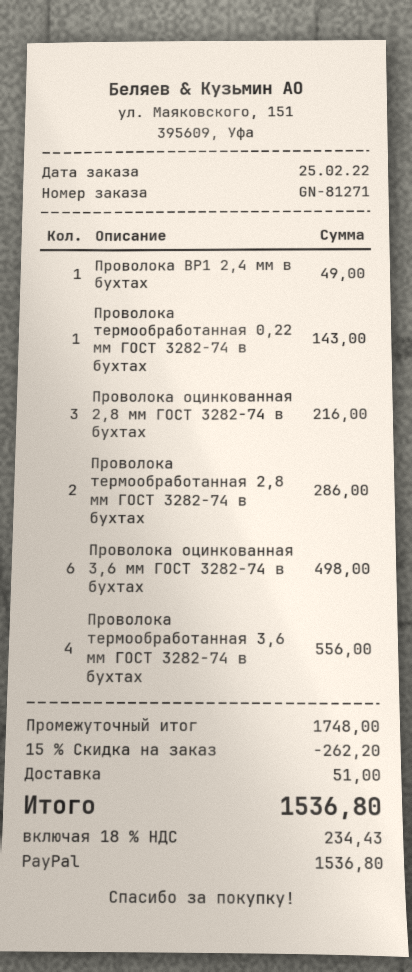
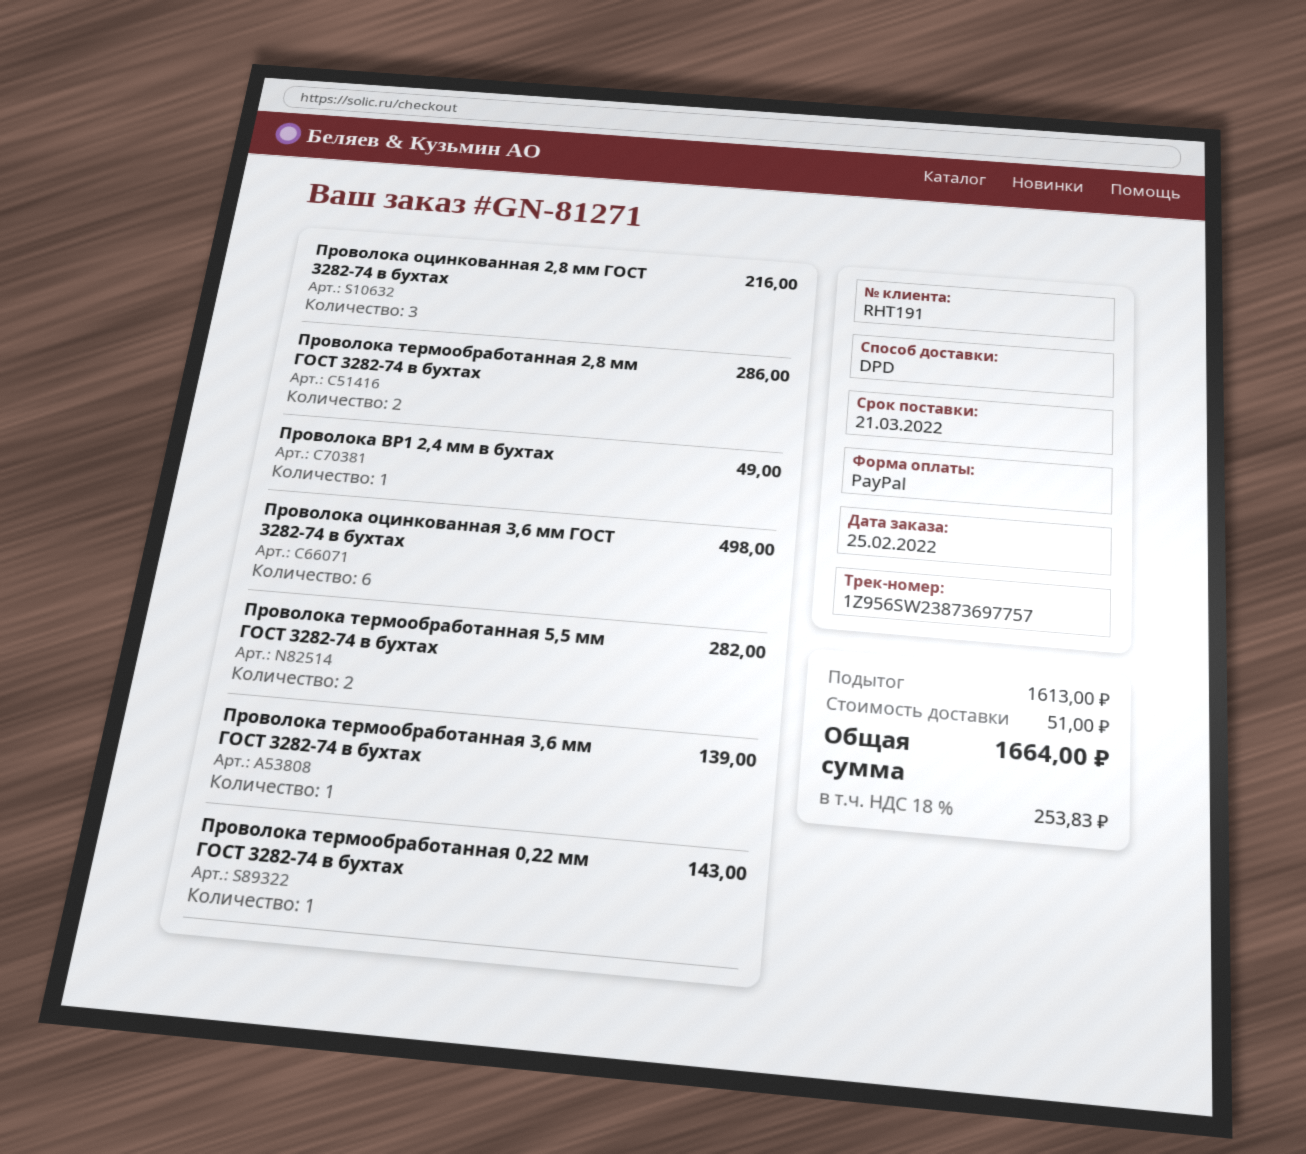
Проволока термообработанная 3,6 мм ГОСТ 3282-74 в бухтах: 4 for 556.00 -> 1 for 139.00
Проволока термообработанная 5,5 мм ГОСТ 3282-74 в бухтах: none -> 2 for 282.00
subtotal: 1748.00 -> 1613.00
discount: 15% = 262.20 -> none
tax: 18% = 234.43 -> 18% = 253.83
total: 1536.80 -> 1664.00

